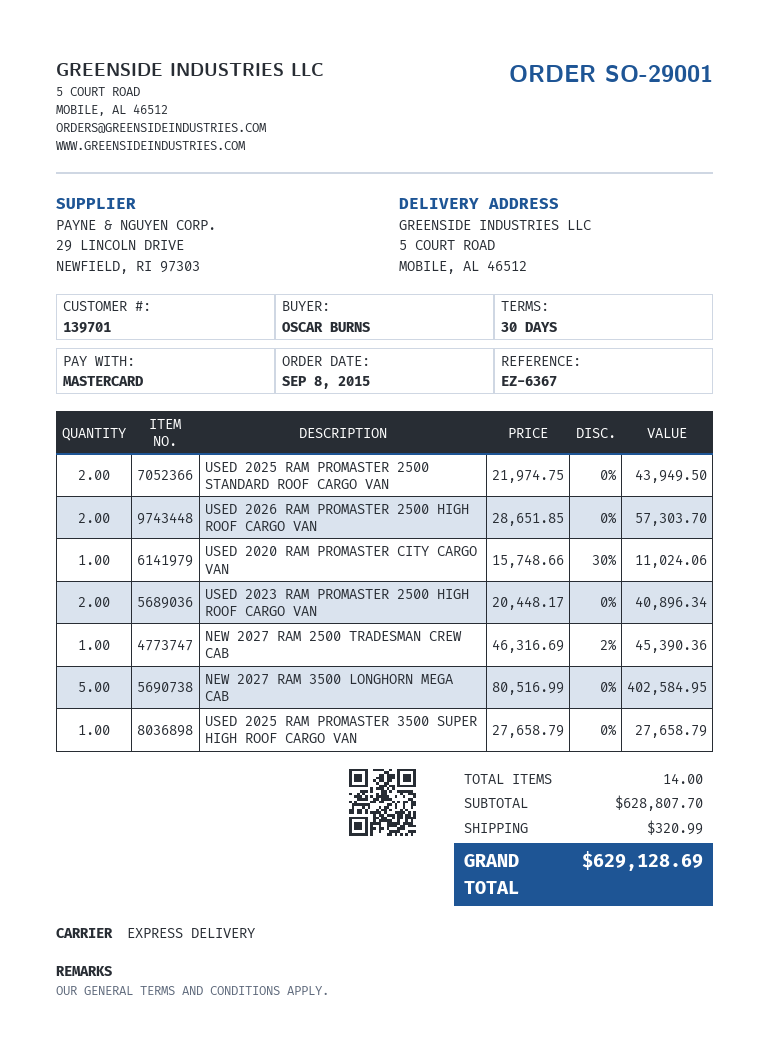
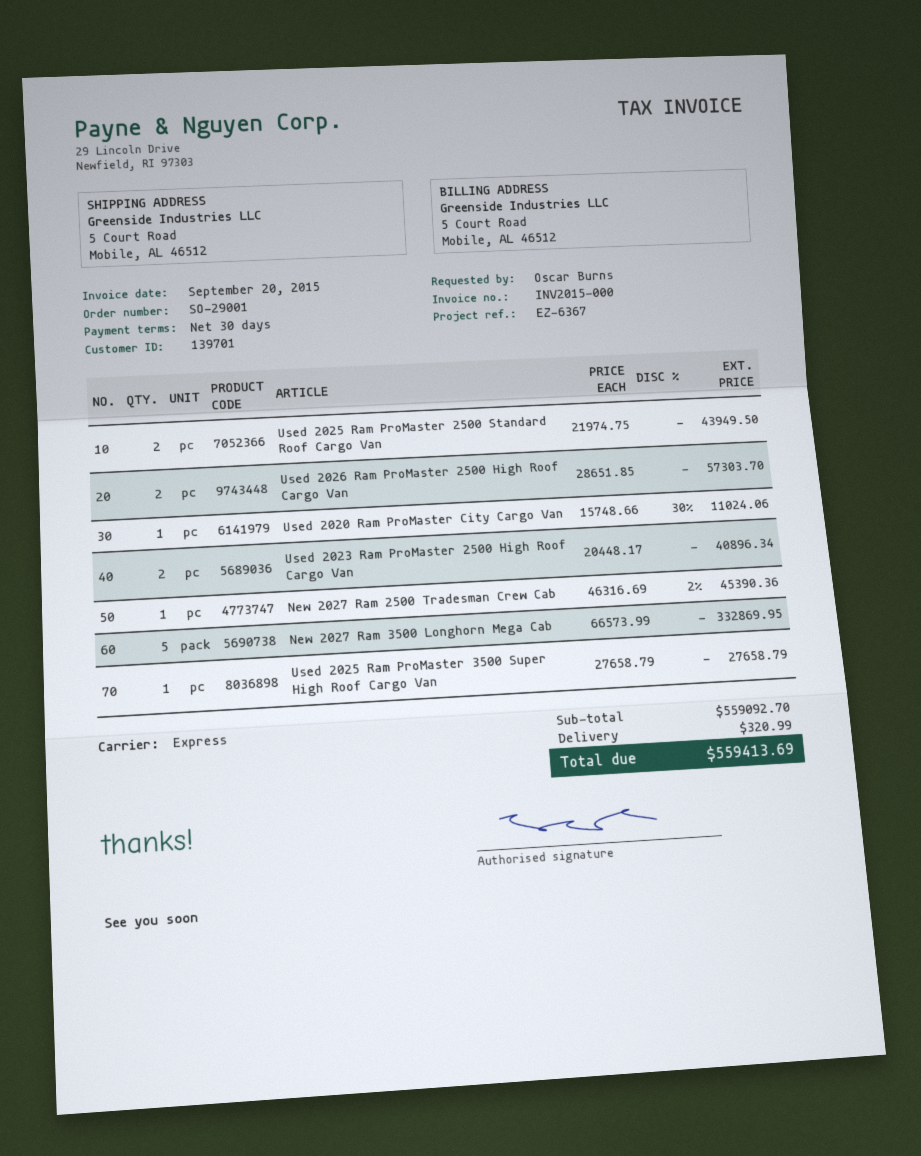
NEW 2027 RAM 3500 LONGHORN MEGA CAB: 5 x 80516.99 = 402584.95 -> 5 x 66573.99 = 332869.95
subtotal: 628807.70 -> 559092.70
total: 629128.69 -> 559413.69

